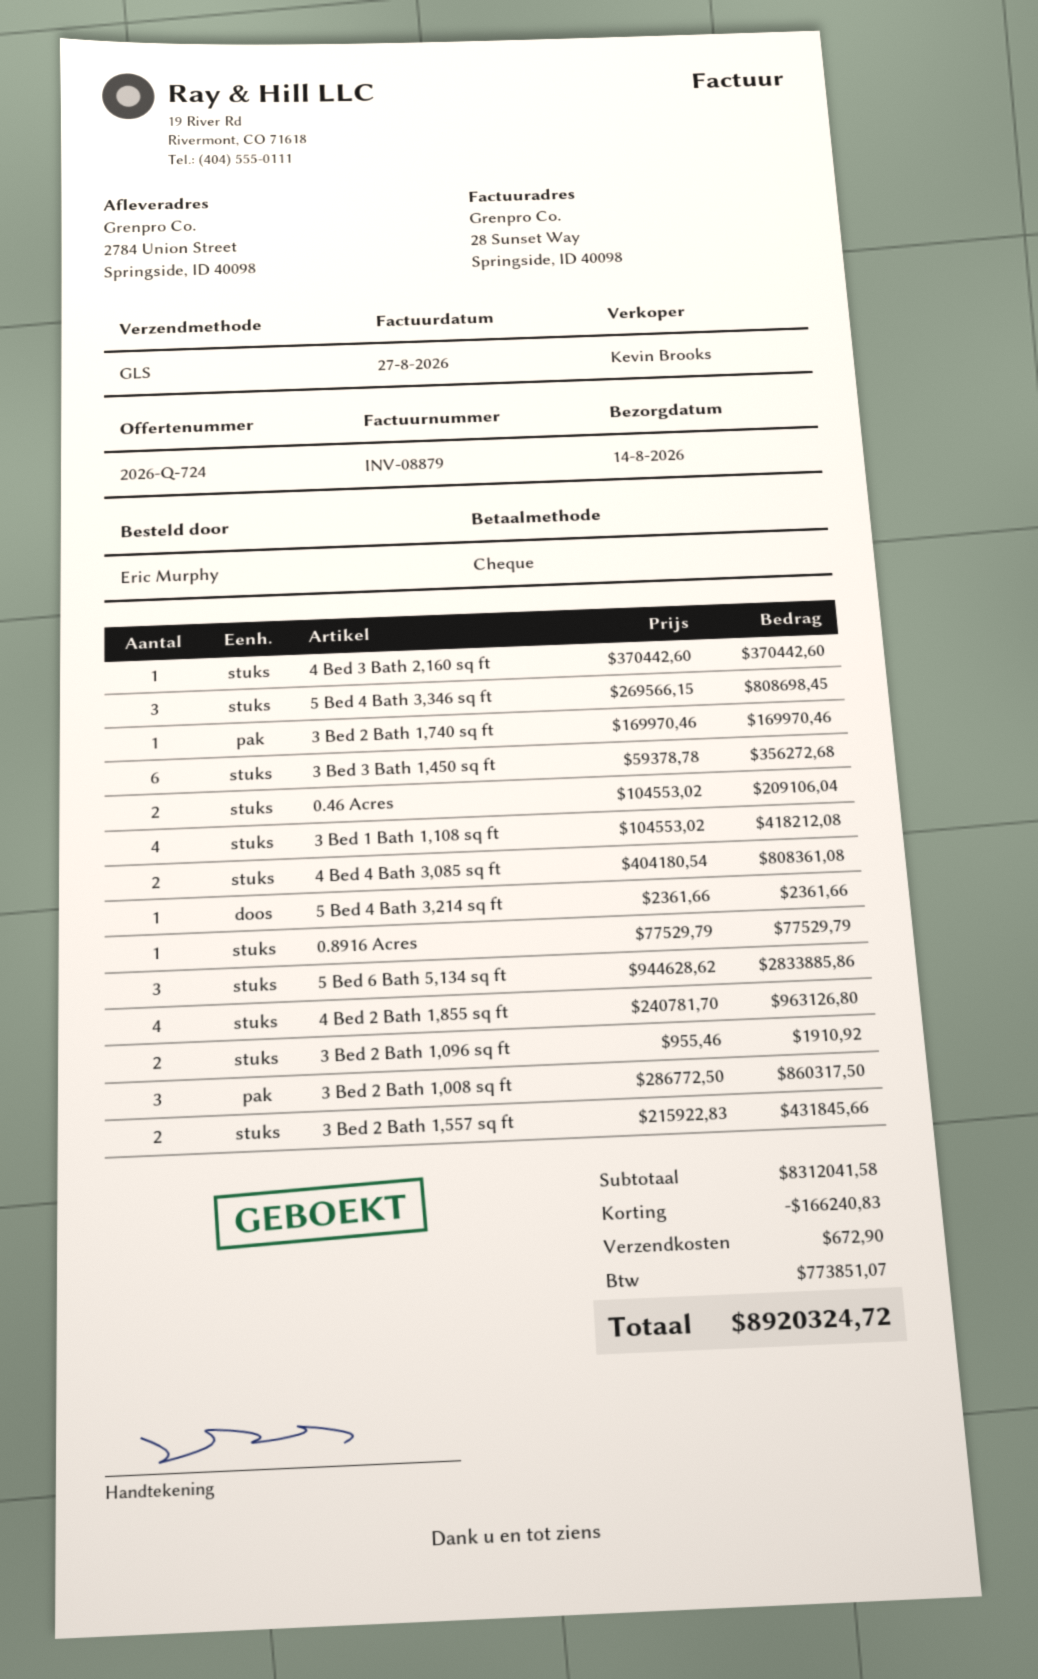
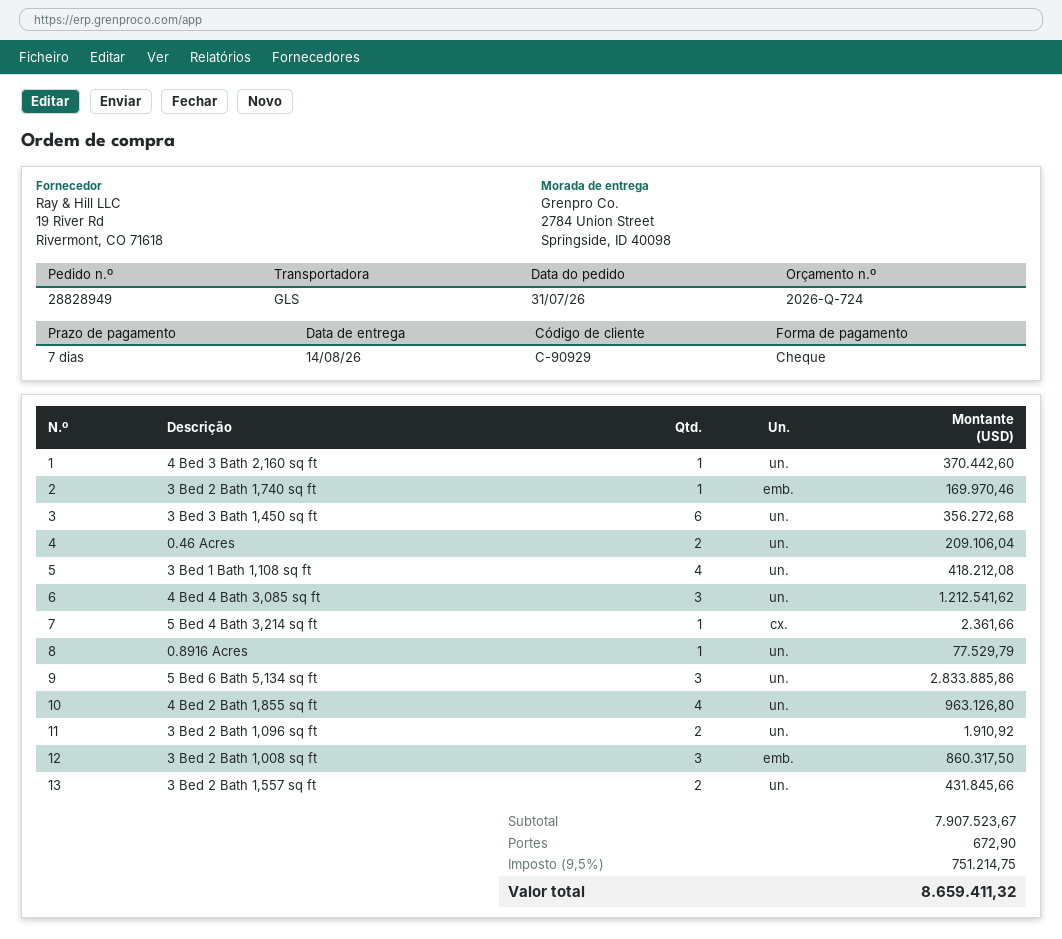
5 Bed 4 Bath 3,346 sq ft: 3 for 808698.45 -> none
4 Bed 4 Bath 3,085 sq ft: 2 for 808361.08 -> 3 for 1212541.62
subtotal: 8312041.58 -> 7907523.67
discount: 166240.83 -> none
tax: 773851.07 -> 751214.75
total: 8920324.72 -> 8659411.32

